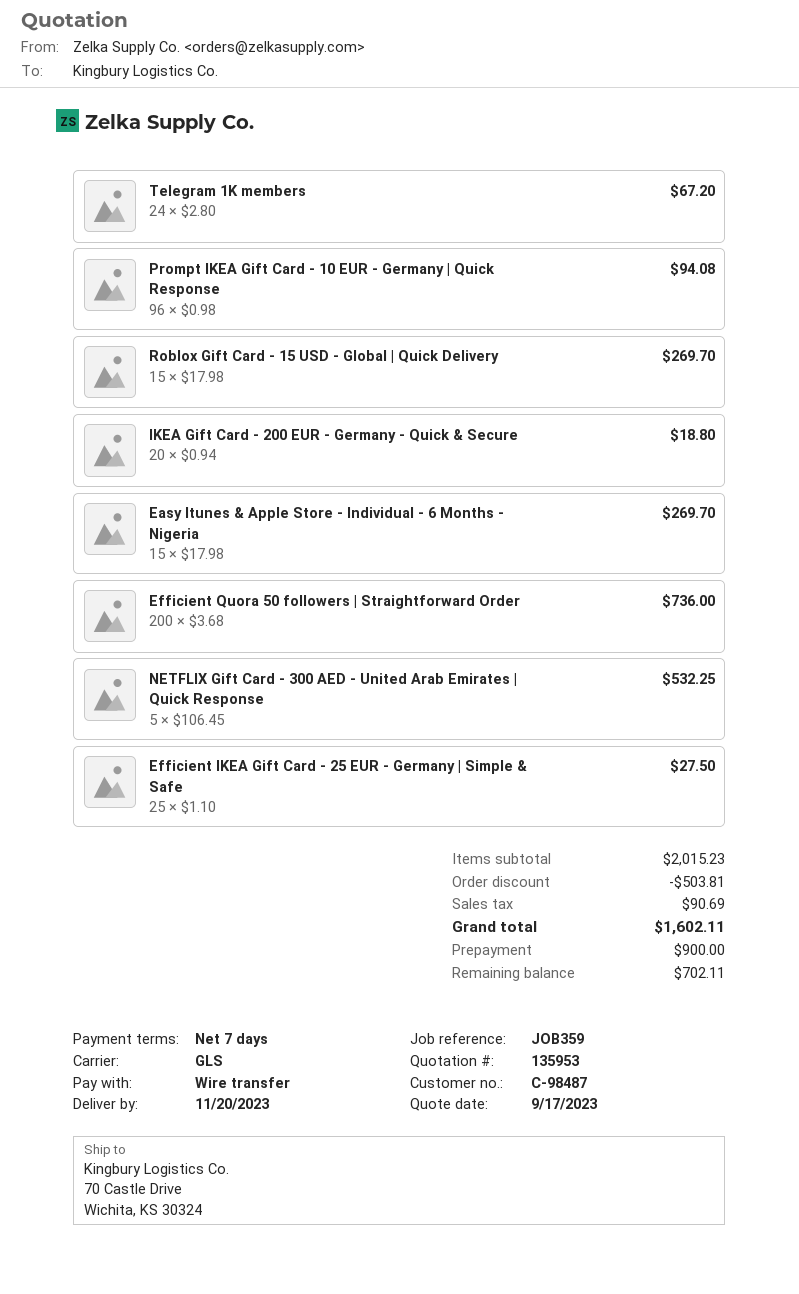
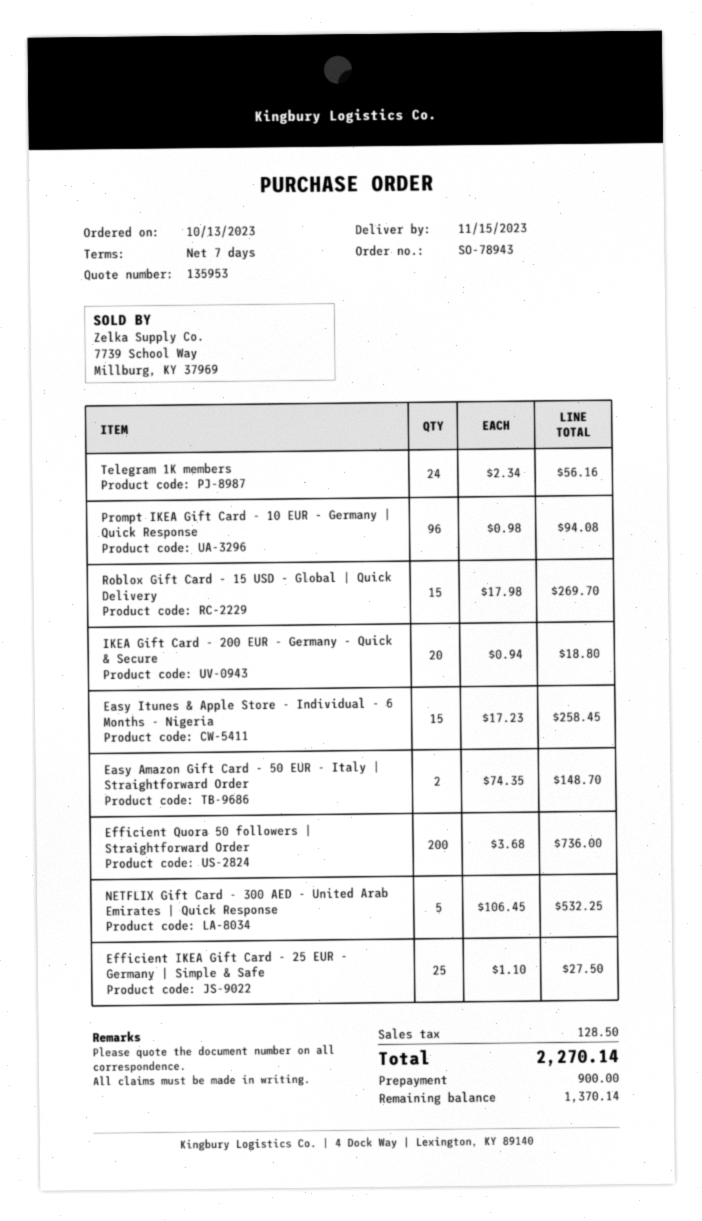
delivery date: 2023-11-20 -> 2023-11-15
Telegram 1K members: 24 x 2.80 = 67.20 -> 24 x 2.34 = 56.16
Easy Itunes & Apple Store - Individual - 6 Months - Nigeria: 15 x 17.98 = 269.70 -> 15 x 17.23 = 258.45
Easy Amazon Gift Card - 50 EUR - Italy | Straightforward Order: none -> 2 x 74.35 = 148.70
discount: 503.81 -> none
tax: 90.69 -> 128.50
total: 1602.11 -> 2270.14
balance: 702.11 -> 1370.14

